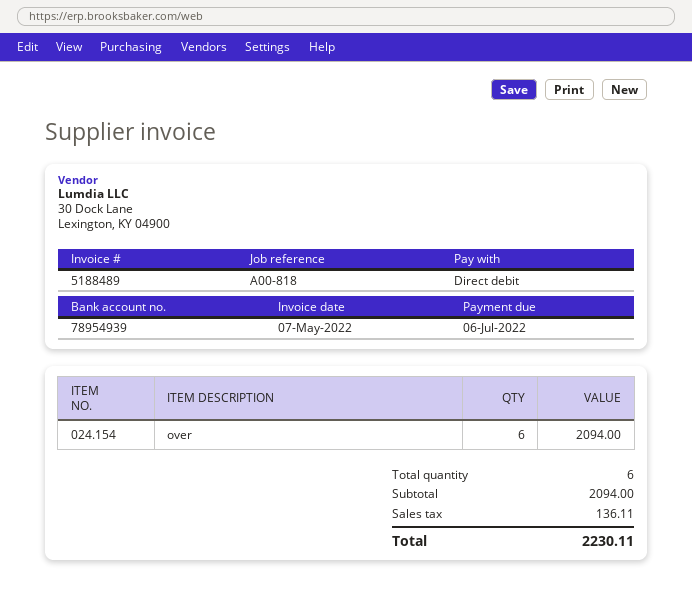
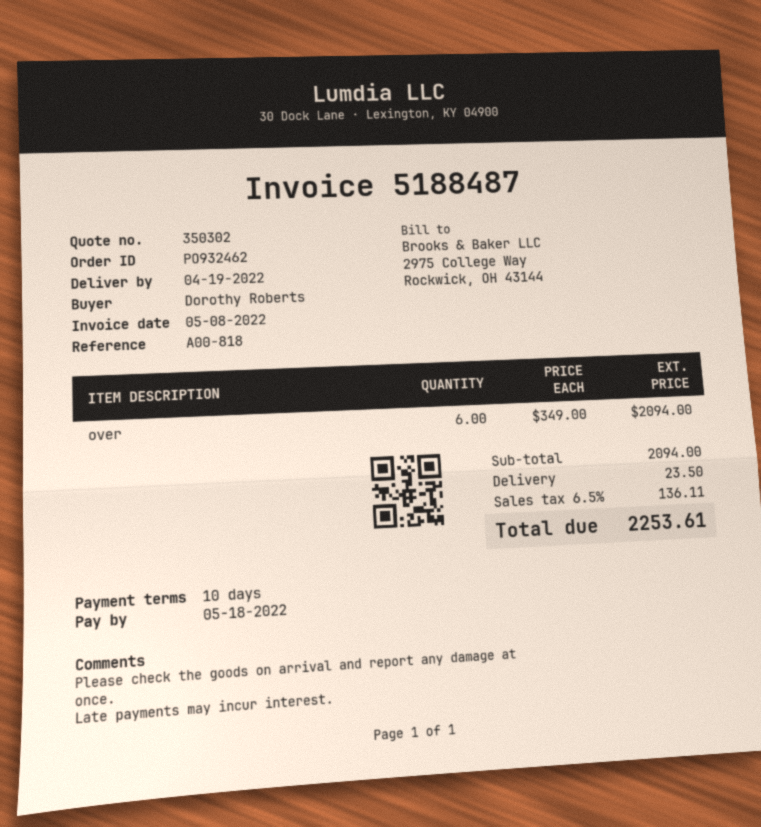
invoice number: 5188489 -> 5188487
invoice date: 2022-05-07 -> 2022-05-08
due date: 2022-07-06 -> 2022-05-18
shipping: none -> 23.50
total: 2230.11 -> 2253.61

